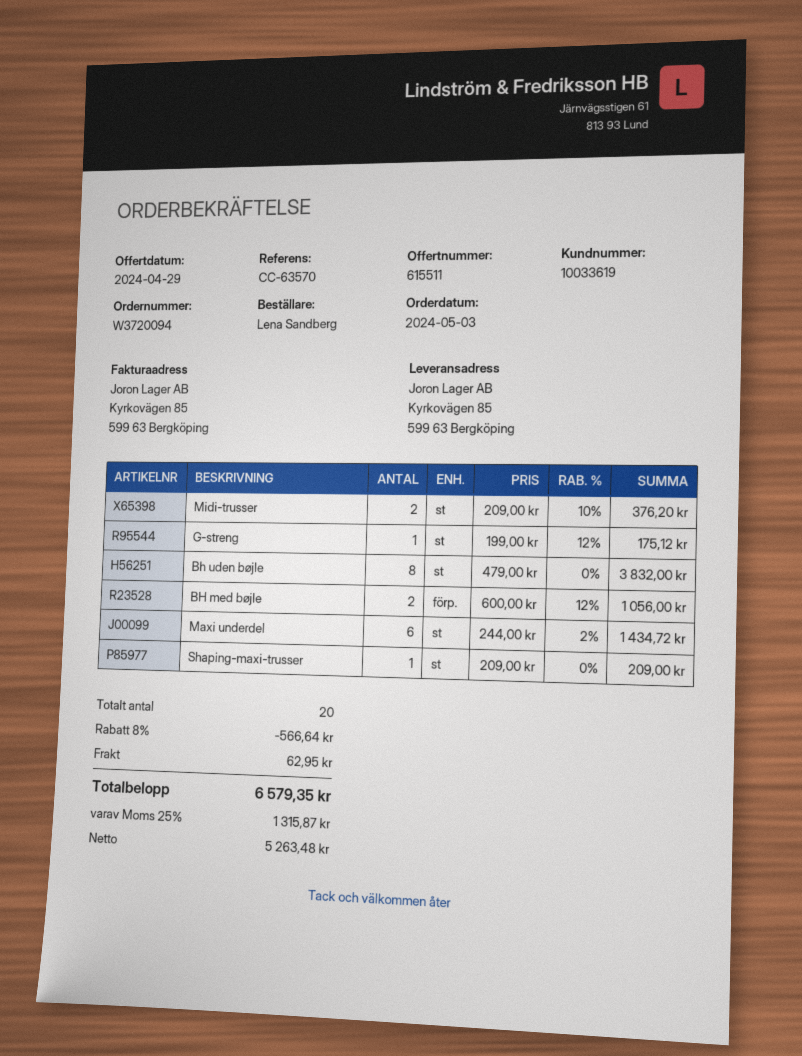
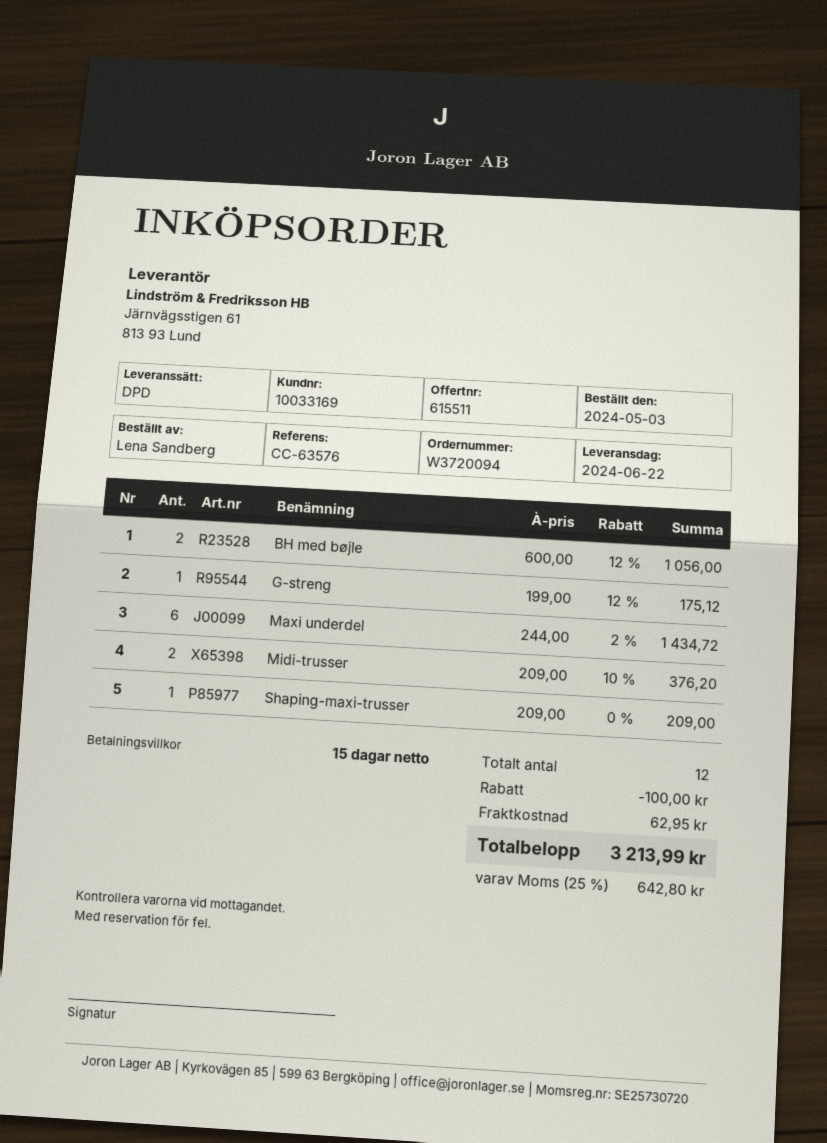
customer number: 10033619 -> 10033169
reference: CC-63570 -> CC-63576
Bh uden bøjle: 8 x 479.00 = 3832.00 -> none
total quantity: 20 -> 12
discount: 566.64 -> 100.00
tax: 25% = 1315.87 -> 25% = 642.80
total: 6579.35 -> 3213.99

